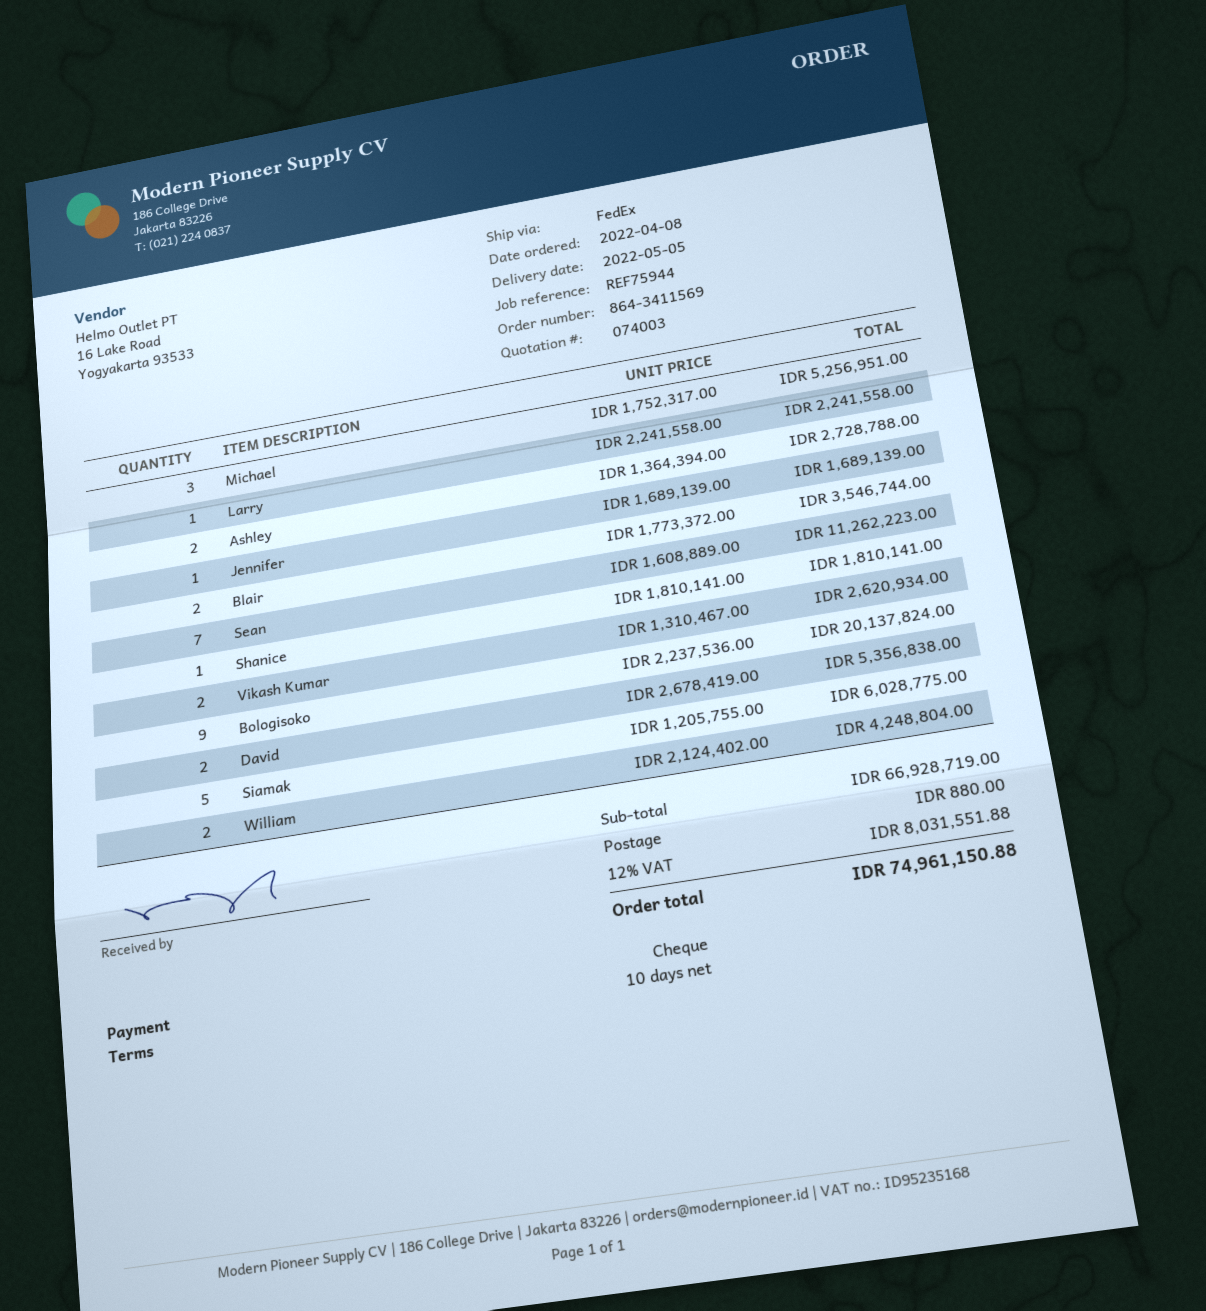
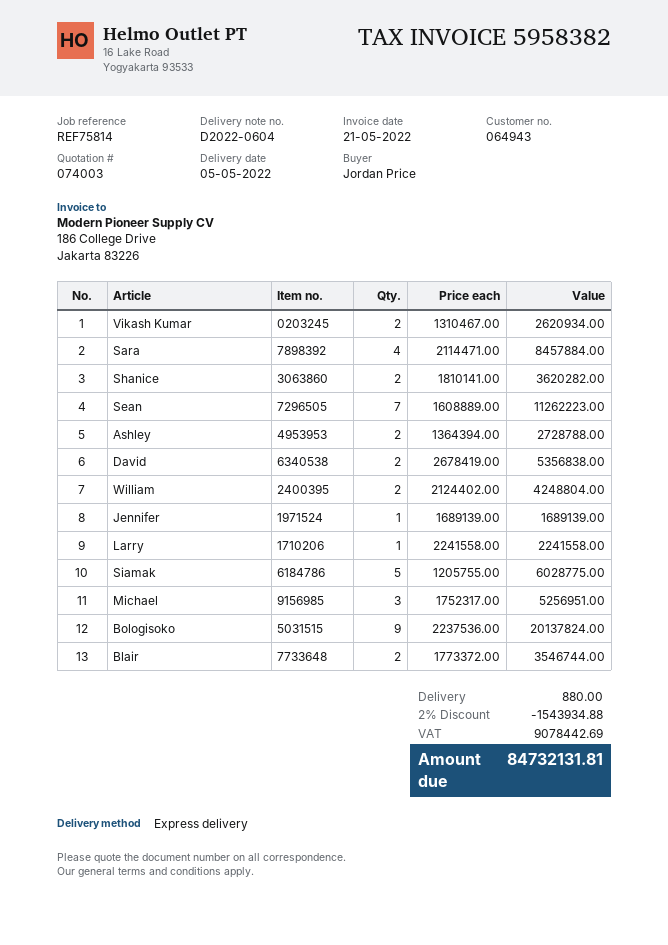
reference: REF75944 -> REF75814
shipping method: FedEx -> express
Shanice: 1 x 1810141.00 = 1810141.00 -> 2 x 1810141.00 = 3620282.00
Sara: none -> 4 x 2114471.00 = 8457884.00
discount: none -> 2% = 1543934.88
tax: 8031551.88 -> 9078442.69
total: 74961150.88 -> 84732131.81

